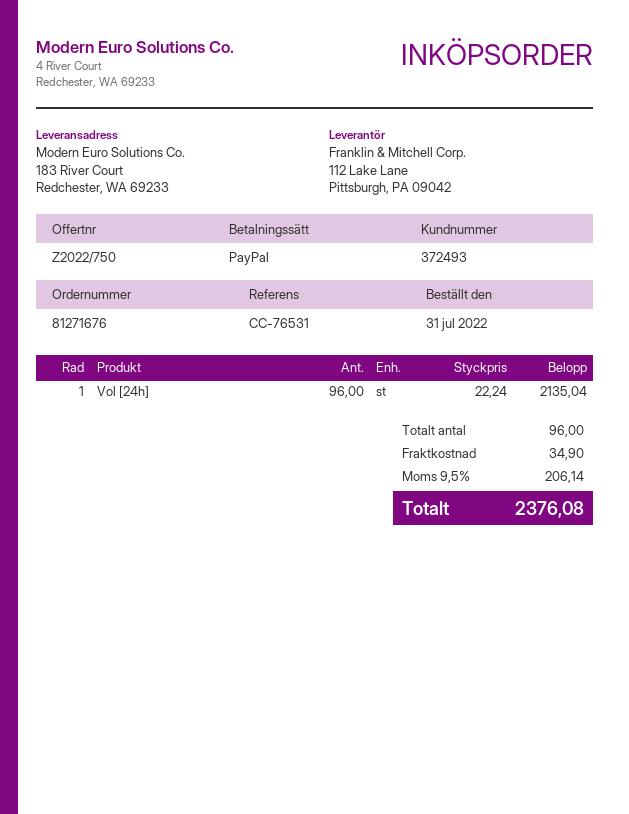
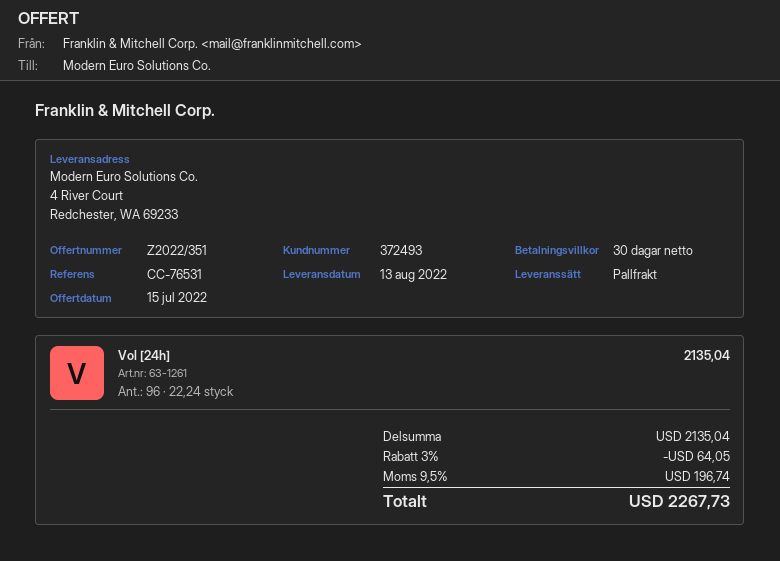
quote number: Z2022/750 -> Z2022/351
ship to: 183 River Court, Redchester, WA 69233 -> 4 River Court, Redchester, WA 69233
discount: none -> 3% = 64.05
shipping: 34.90 -> none
tax: 9.5% = 206.14 -> 9.5% = 196.74
total: 2376.08 -> 2267.73

